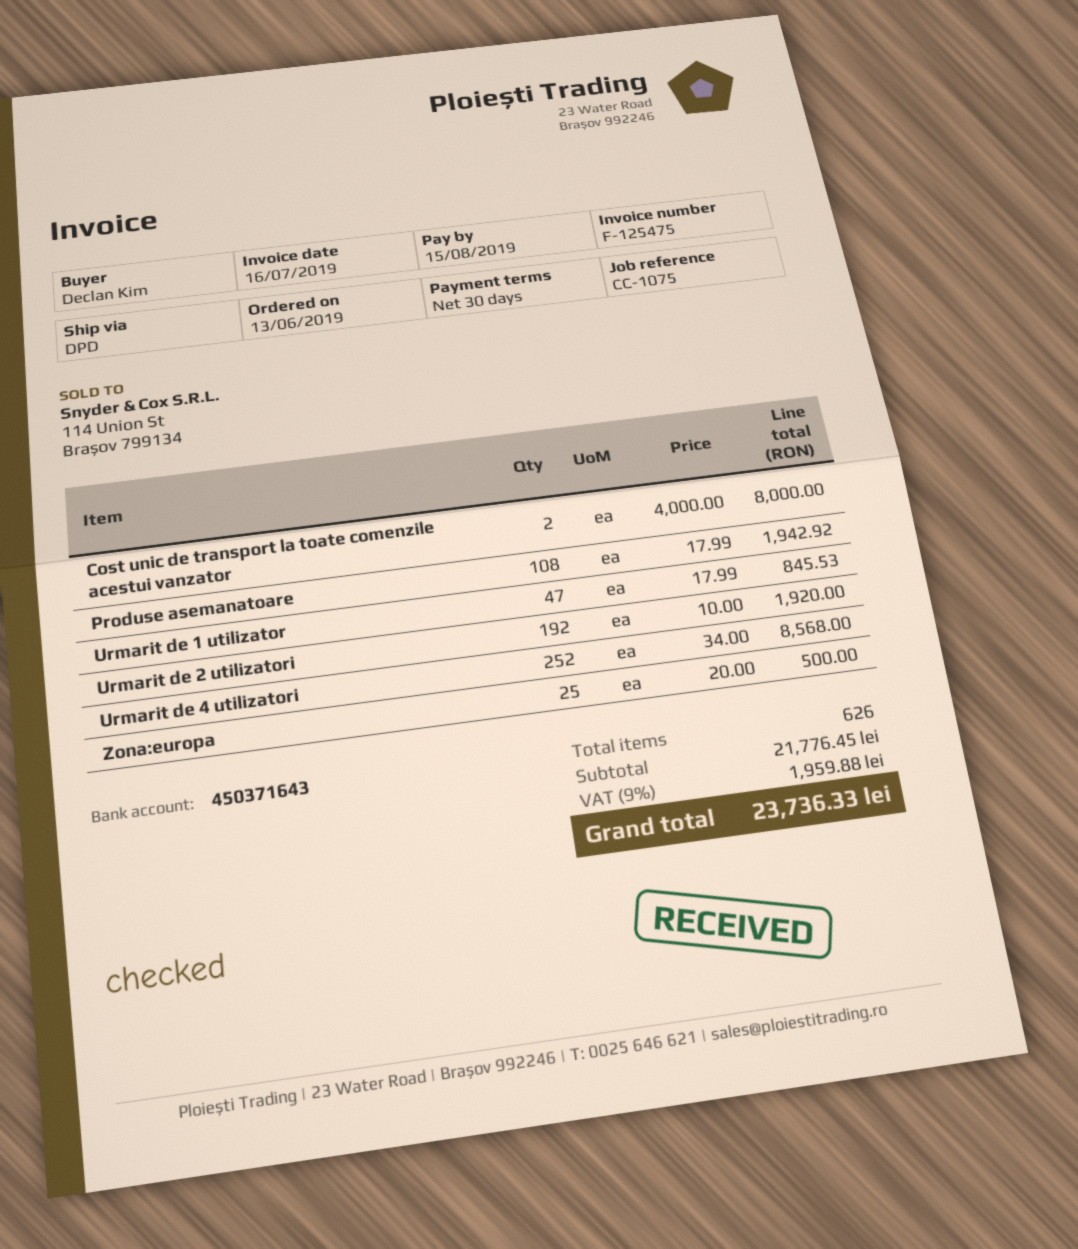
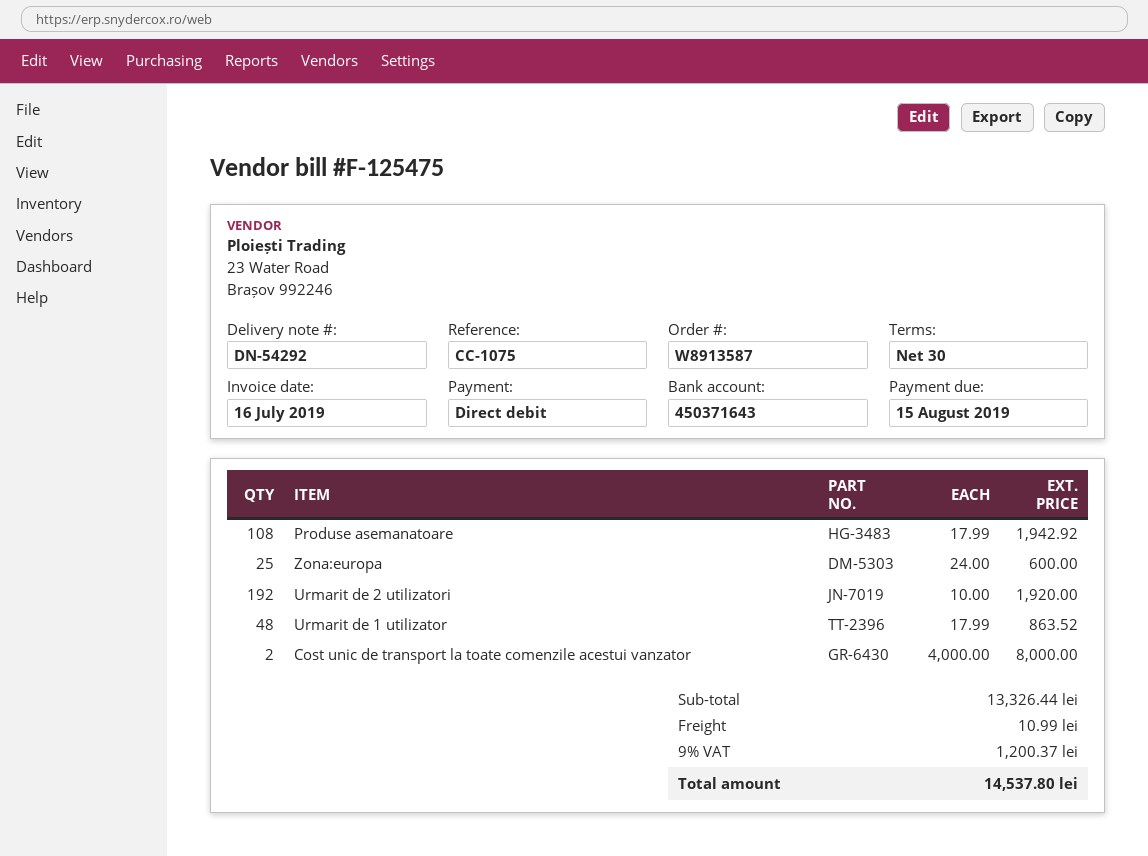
Urmarit de 1 utilizator: 47 x 17.99 = 845.53 -> 48 x 17.99 = 863.52
Urmarit de 4 utilizatori: 252 x 34.00 = 8568.00 -> none
Zona:europa: 25 x 20.00 = 500.00 -> 25 x 24.00 = 600.00
subtotal: 21776.45 -> 13326.44
shipping: none -> 10.99
tax: 9% = 1959.88 -> 9% = 1200.37
total: 23736.33 -> 14537.80

